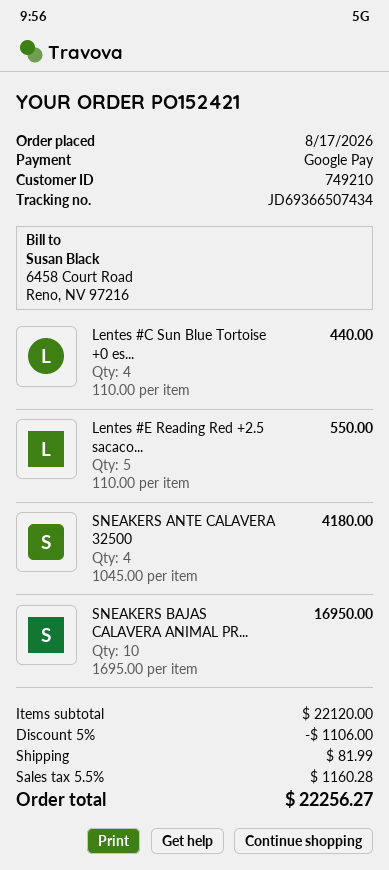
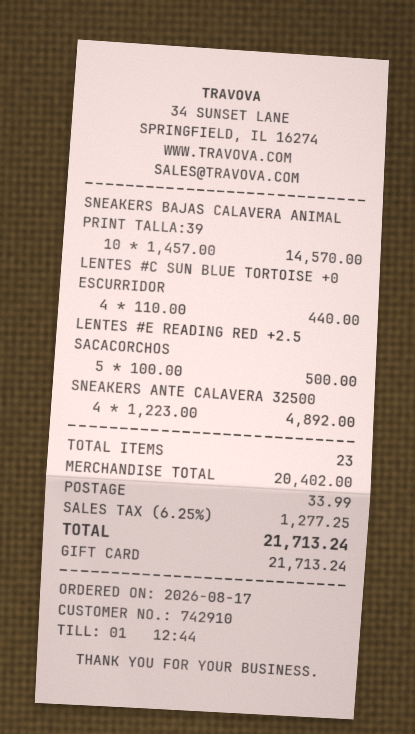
customer number: 749210 -> 742910
payment method: Google Pay -> gift card
Lentes #E Reading Red +2.5 sacaco...: 5 x 110.00 = 550.00 -> 5 x 100.00 = 500.00
SNEAKERS ANTE CALAVERA 32500: 4 x 1045.00 = 4180.00 -> 4 x 1223.00 = 4892.00
SNEAKERS BAJAS CALAVERA ANIMAL PR...: 10 x 1695.00 = 16950.00 -> 10 x 1457.00 = 14570.00
subtotal: 22120.00 -> 20402.00
discount: 5% = 1106.00 -> none
shipping: 81.99 -> 33.99
tax: 5.5% = 1160.28 -> 6.25% = 1277.25
total: 22256.27 -> 21713.24

